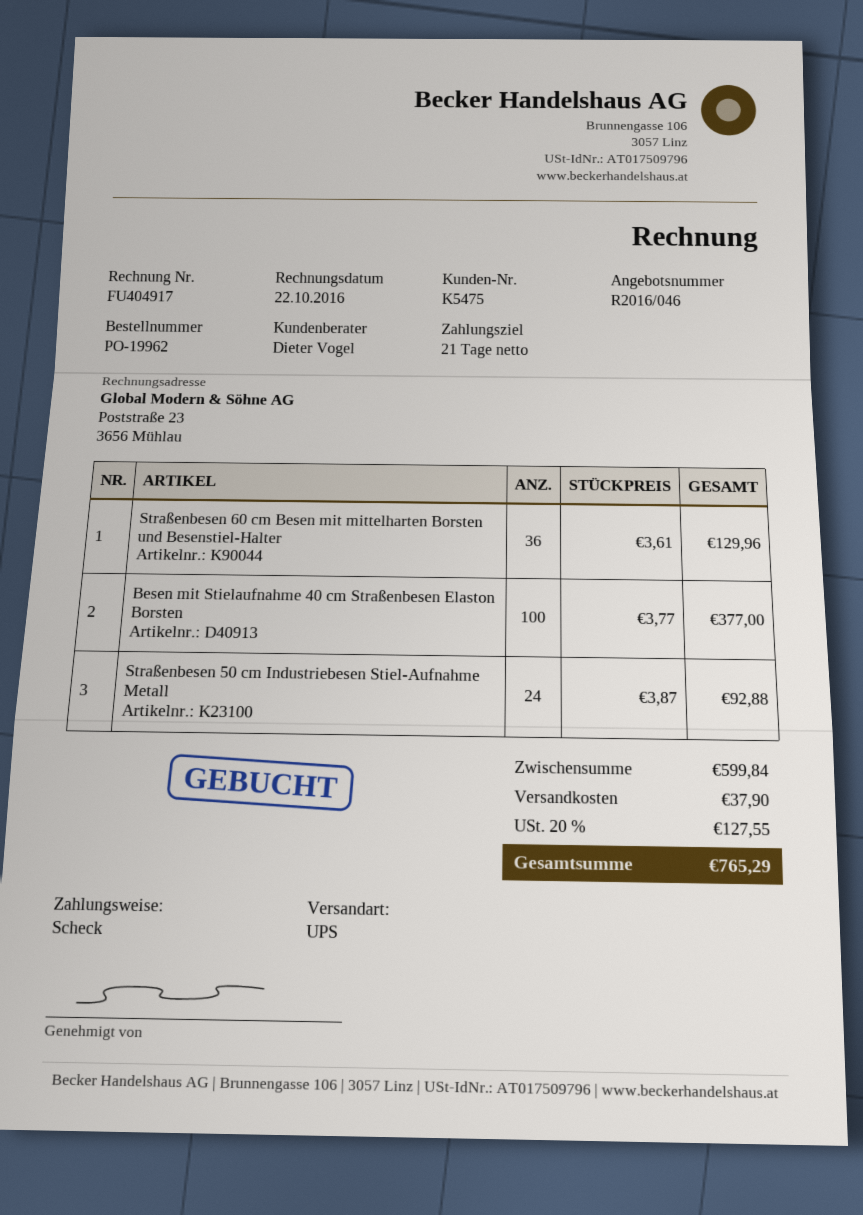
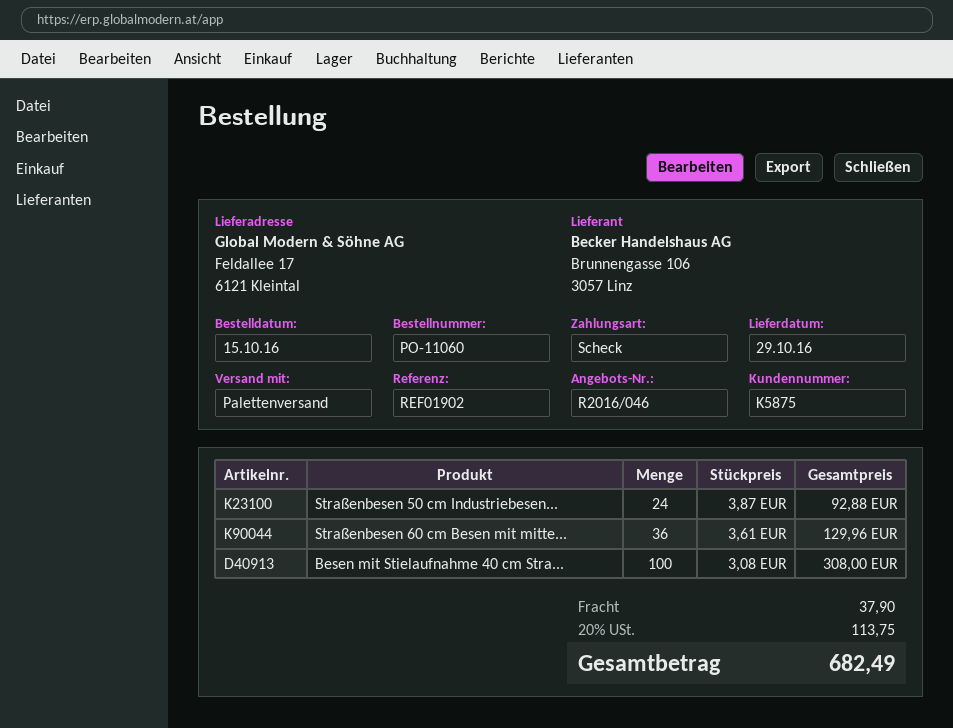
order number: PO-19962 -> PO-11060
customer number: K5475 -> K5875
shipping method: UPS -> pallet freight
Besen mit Stielaufnahme 40 cm Straßenbesen Elaston Borsten: 100 x 3.77 = 377.00 -> 100 x 3.08 = 308.00
tax: 20% = 127.55 -> 20% = 113.75
total: 765.29 -> 682.49

